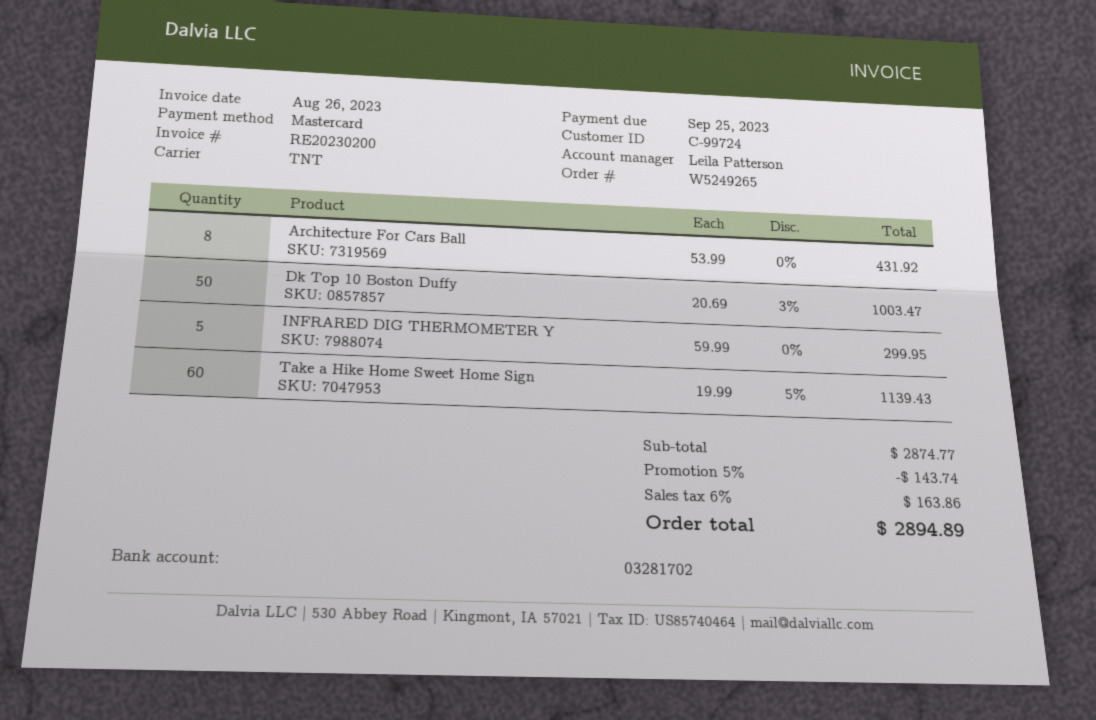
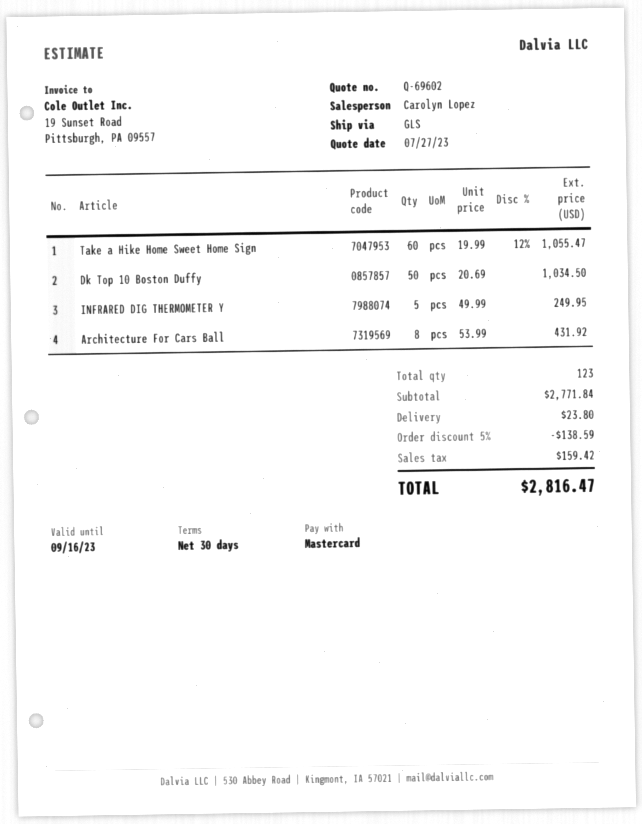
sales rep: Leila Patterson -> Carolyn Lopez
shipping method: TNT -> GLS
Dk Top 10 Boston Duffy: 50 x 20.69 - 3% = 1003.47 -> 50 x 20.69 = 1034.50
INFRARED DIG THERMOMETER Y: 5 x 59.99 = 299.95 -> 5 x 49.99 = 249.95
Take a Hike Home Sweet Home Sign: 60 x 19.99 - 5% = 1139.43 -> 60 x 19.99 - 12% = 1055.47
subtotal: 2874.77 -> 2771.84
discount: 5% = 143.74 -> 5% = 138.59
shipping: none -> 23.80
tax: 163.86 -> 159.42
total: 2894.89 -> 2816.47

